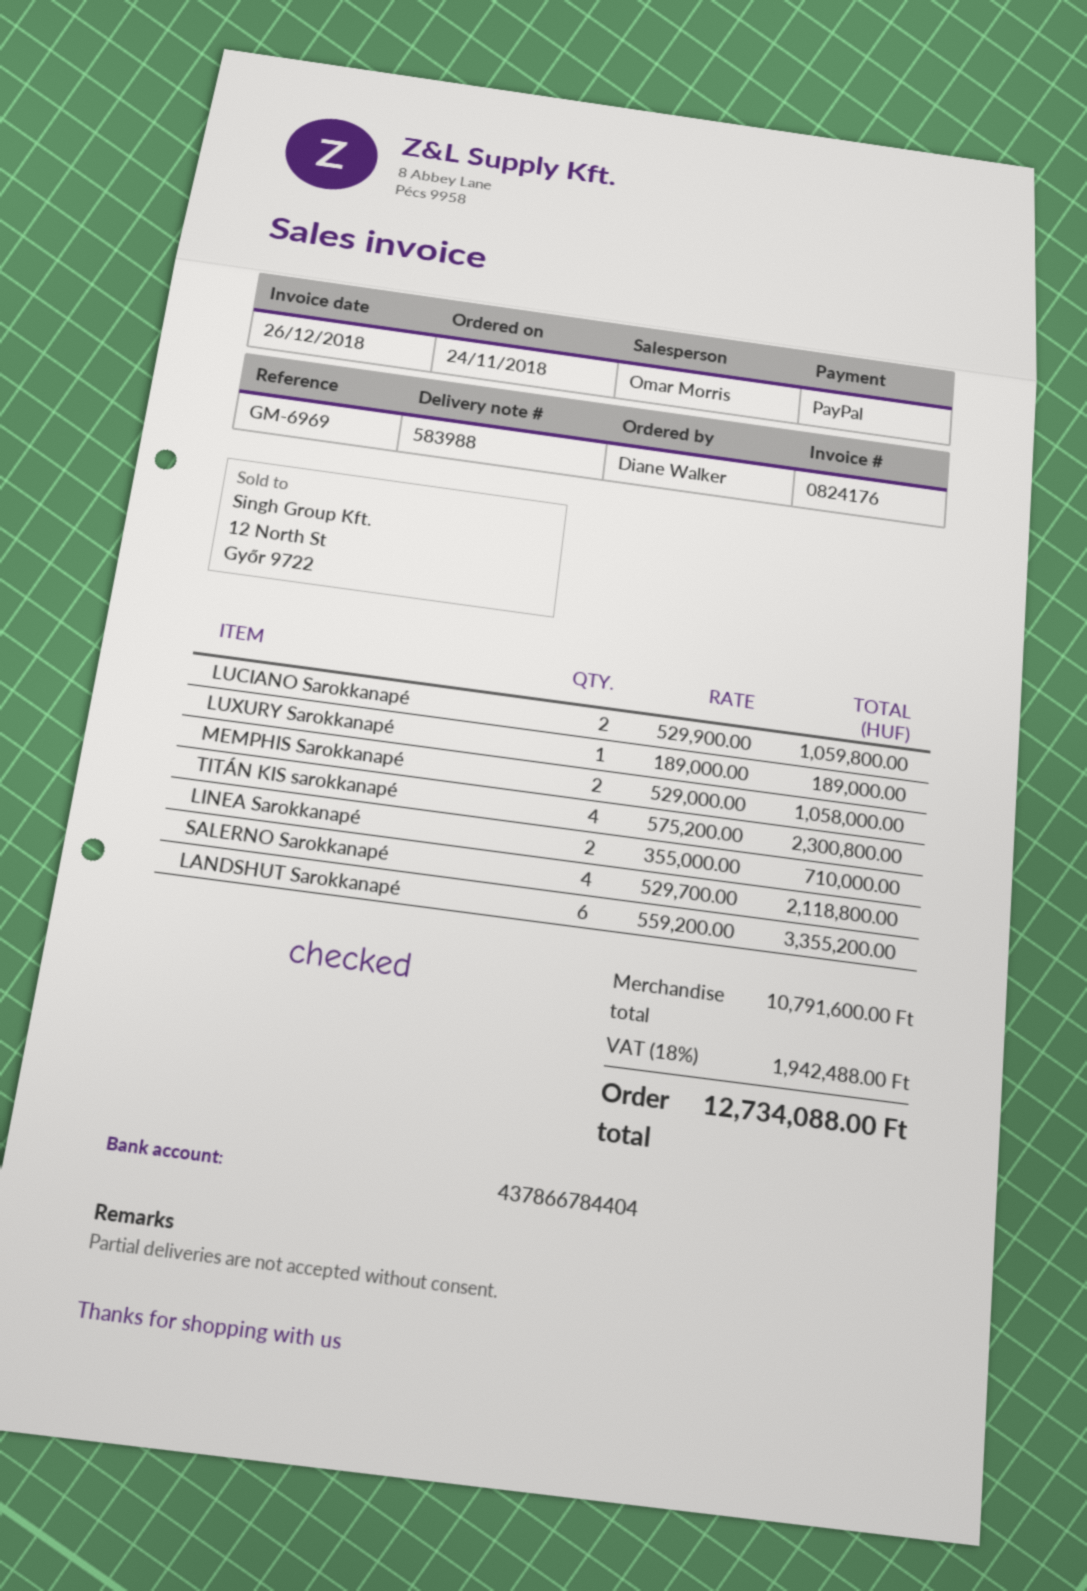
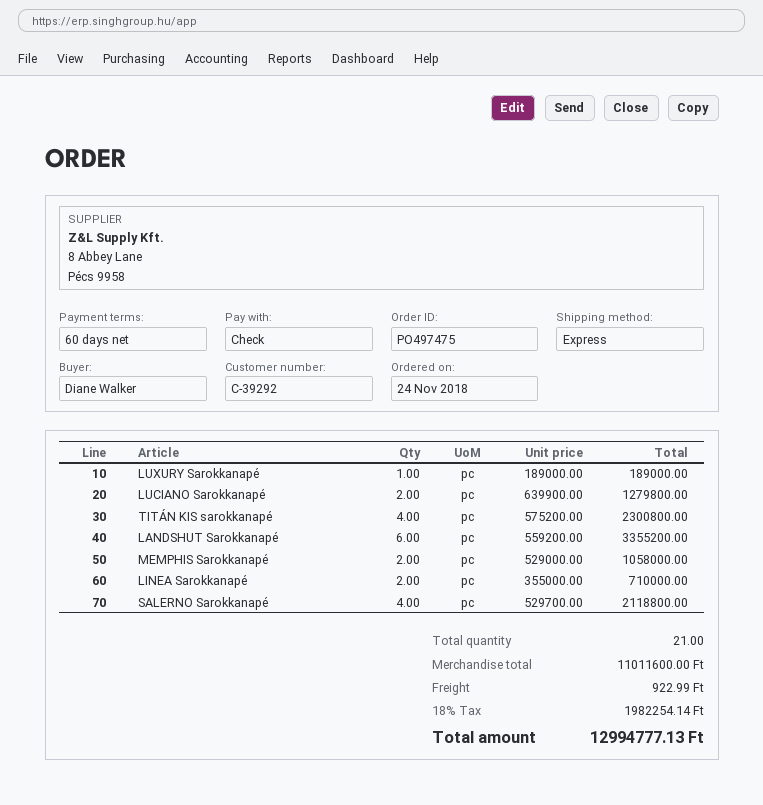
payment method: PayPal -> cheque
LUCIANO Sarokkanapé: 2 x 529900.00 = 1059800.00 -> 2 x 639900.00 = 1279800.00
subtotal: 10791600.00 -> 11011600.00
shipping: none -> 922.99
tax: 18% = 1942488.00 -> 18% = 1982254.14
total: 12734088.00 -> 12994777.13

